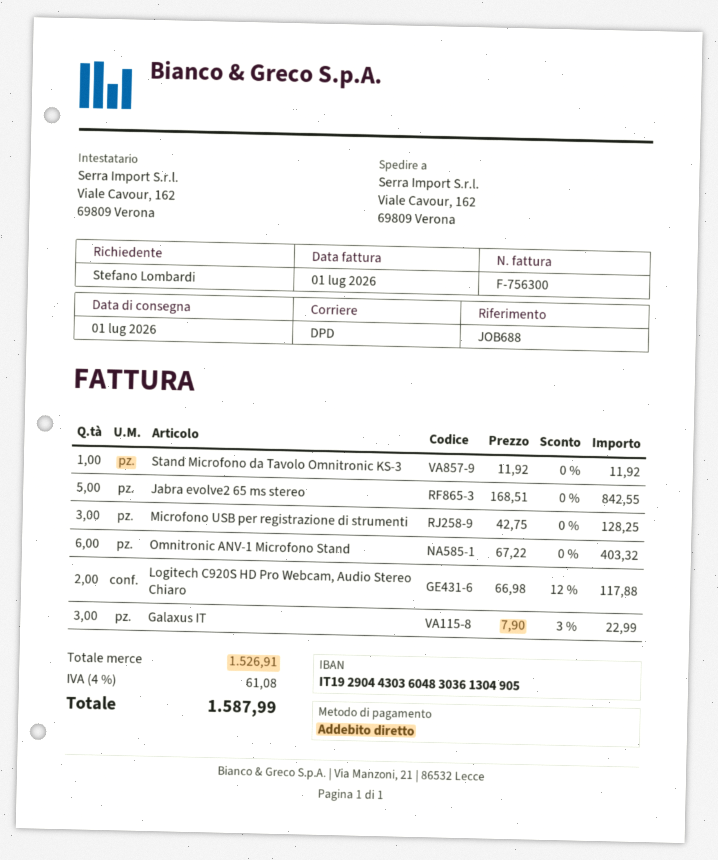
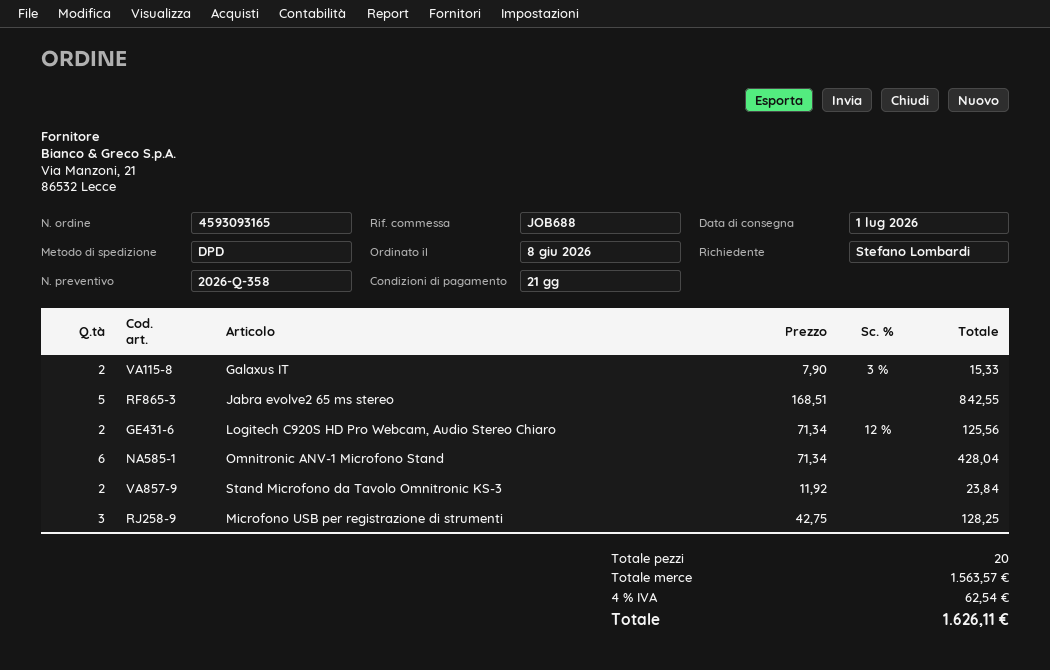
Stand Microfono da Tavolo Omnitronic KS-3: 1 x 11.92 = 11.92 -> 2 x 11.92 = 23.84
Omnitronic ANV-1 Microfono Stand: 6 x 67.22 = 403.32 -> 6 x 71.34 = 428.04
Logitech C920S HD Pro Webcam, Audio Stereo Chiaro: 2 x 66.98 - 12% = 117.88 -> 2 x 71.34 - 12% = 125.56
Galaxus IT: 3 x 7.90 - 3% = 22.99 -> 2 x 7.90 - 3% = 15.33
subtotal: 1526.91 -> 1563.57
tax: 4% = 61.08 -> 4% = 62.54
total: 1587.99 -> 1626.11

